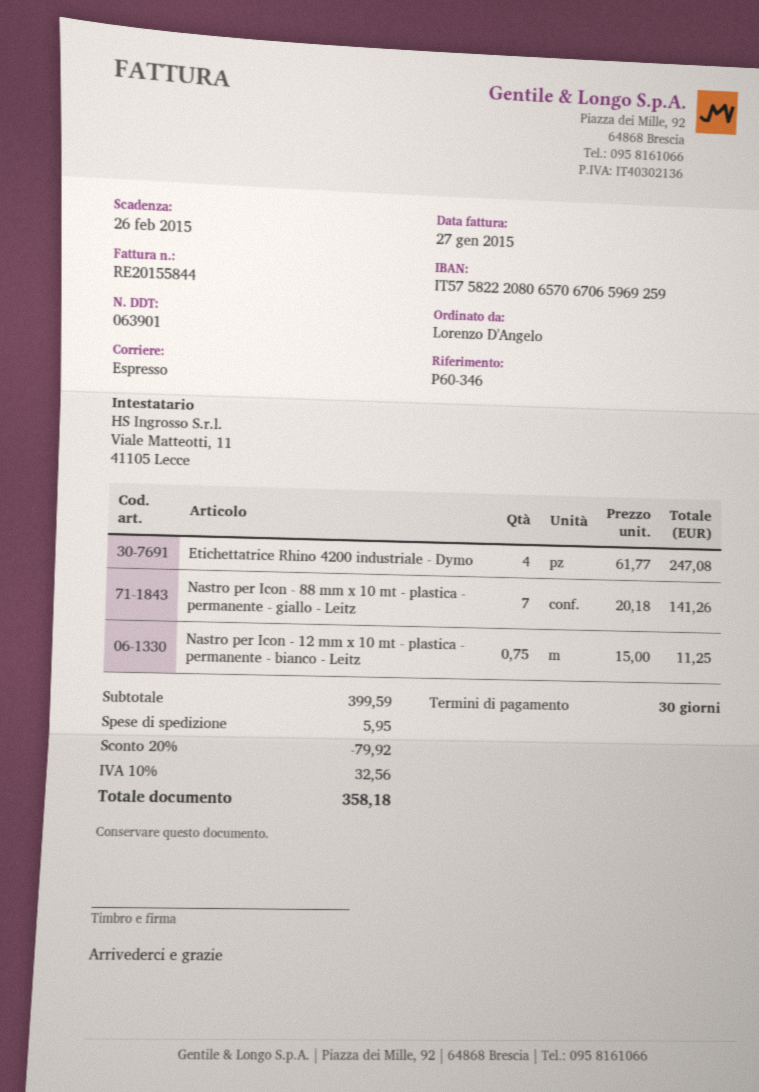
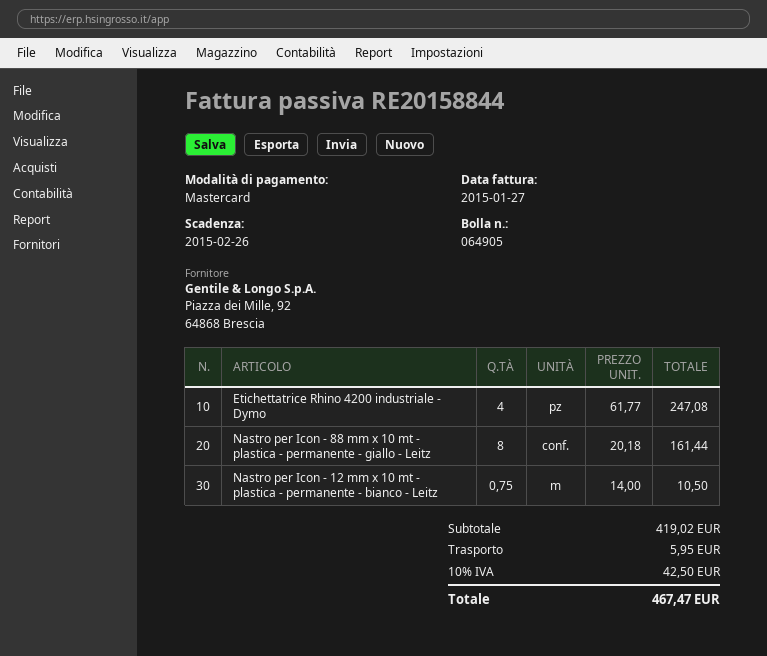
delivery note number: 063901 -> 064905
invoice number: RE20155844 -> RE20158844
Nastro per Icon - 88 mm x 10 mt - plastica - permanente - giallo - Leitz: 7 x 20.18 = 141.26 -> 8 x 20.18 = 161.44
Nastro per Icon - 12 mm x 10 mt - plastica - permanente - bianco - Leitz: 0.75 x 15.00 = 11.25 -> 0.75 x 14.00 = 10.50
subtotal: 399.59 -> 419.02
discount: 20% = 79.92 -> none
tax: 10% = 32.56 -> 10% = 42.50
total: 358.18 -> 467.47

